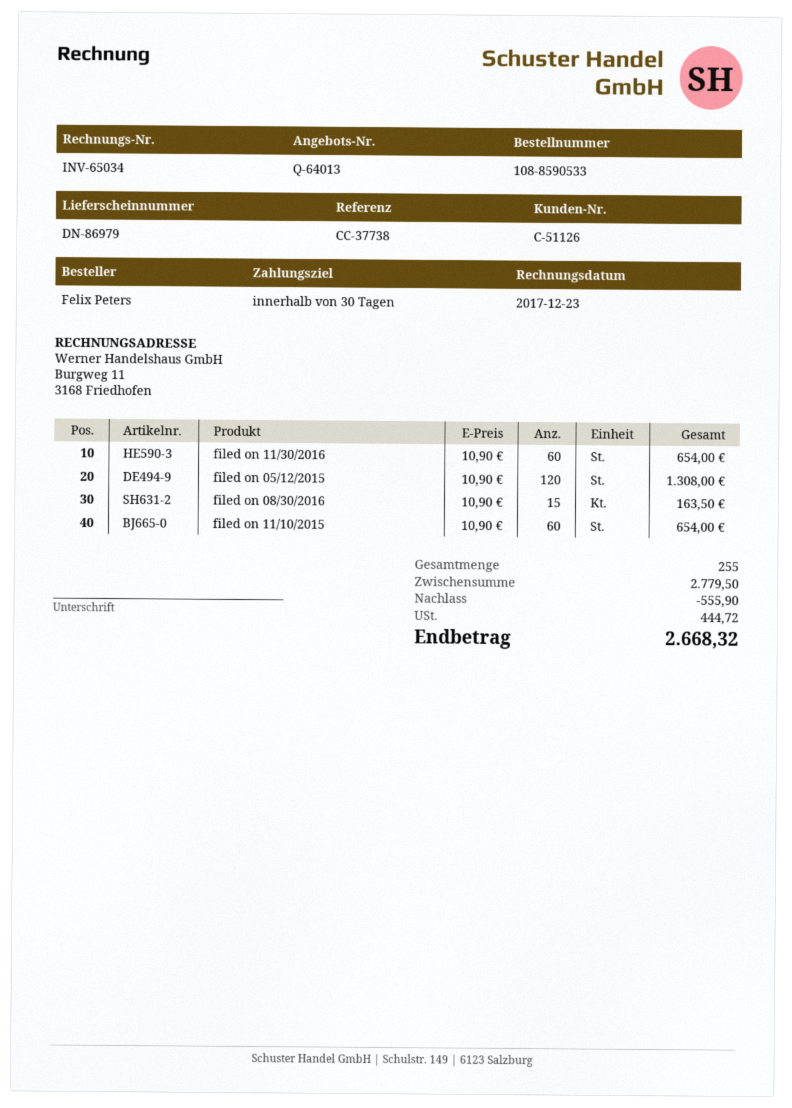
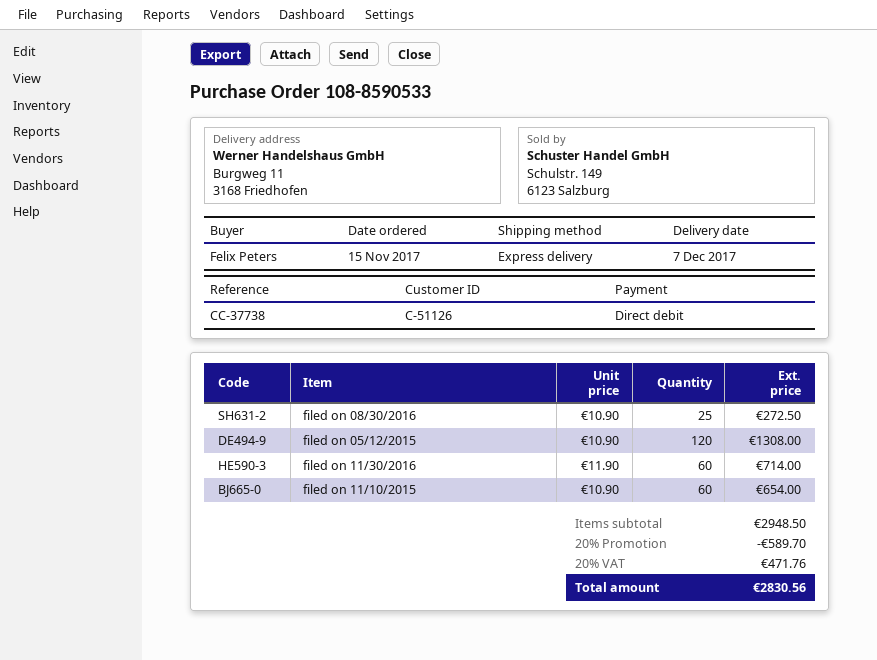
filed on 11/30/2016: 60 x 10.90 = 654.00 -> 60 x 11.90 = 714.00
filed on 08/30/2016: 15 x 10.90 = 163.50 -> 25 x 10.90 = 272.50
subtotal: 2779.50 -> 2948.50
discount: 555.90 -> 589.70
tax: 444.72 -> 471.76
total: 2668.32 -> 2830.56

